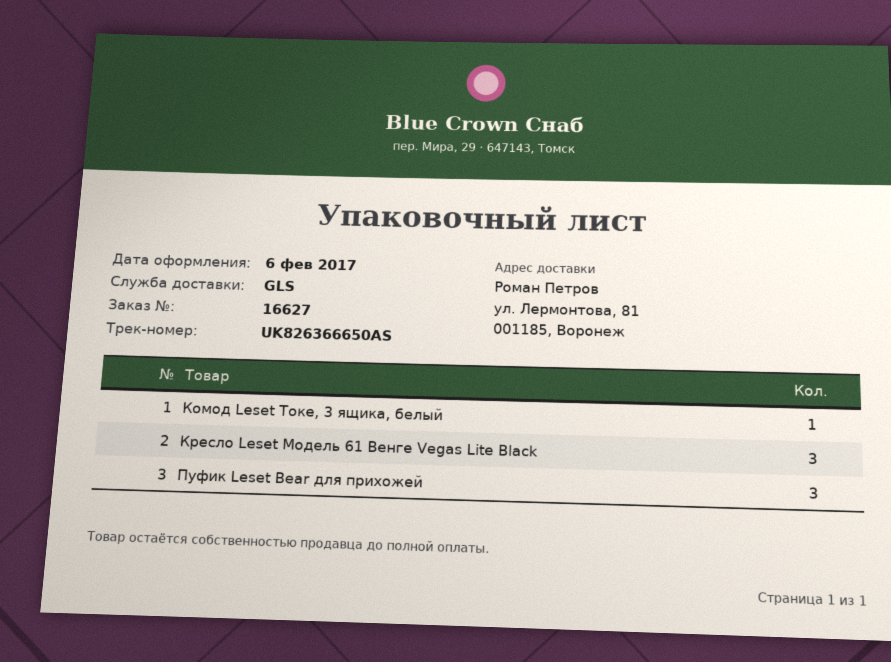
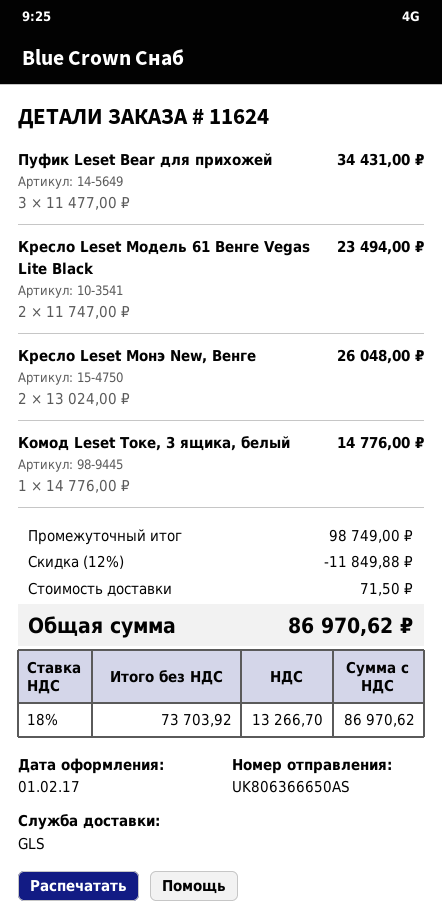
order number: 16627 -> 11624
order date: 2017-02-06 -> 2017-02-01
tracking number: UK826366650AS -> UK806366650AS
Кресло Leset Модель 61 Венге Vegas Lite Black: 3 -> 2
Кресло Leset Монэ New, Венге: none -> 2

